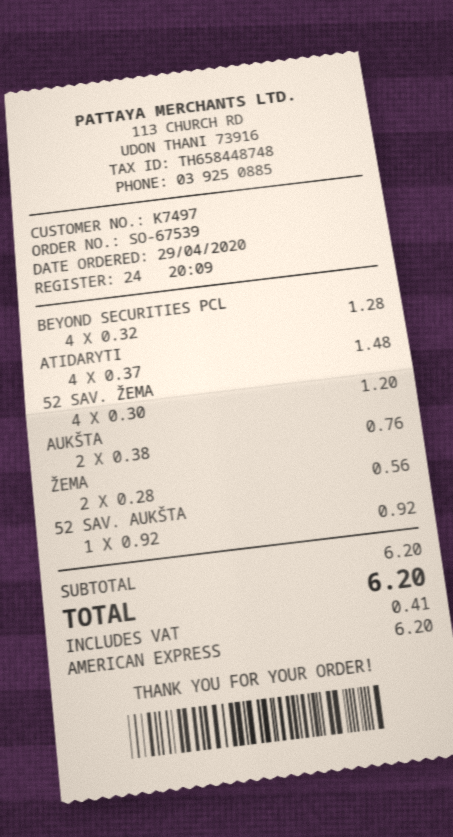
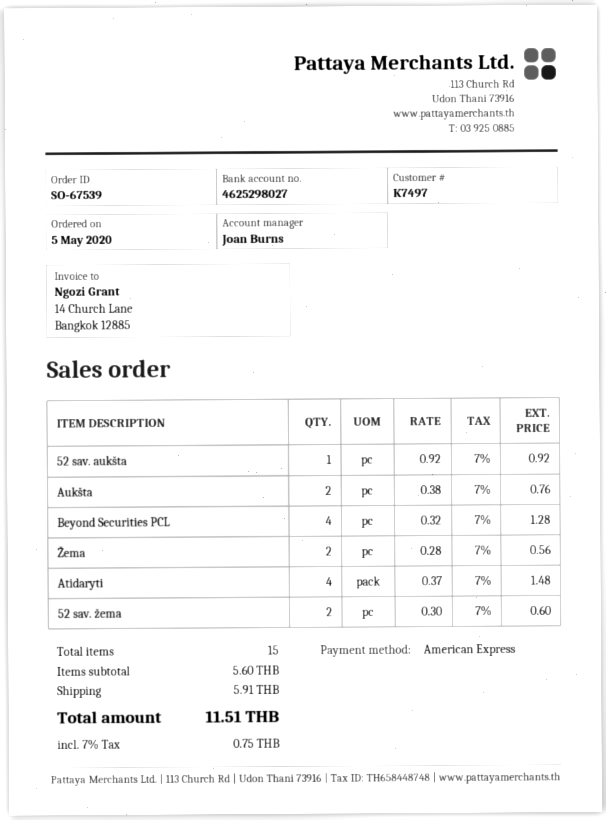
order date: 2020-04-29 -> 2020-05-05
52 SAV. ŽEMA: 4 x 0.30 = 1.20 -> 2 x 0.30 = 0.60
subtotal: 6.20 -> 5.60
shipping: none -> 5.91
tax: 0.41 -> 0.75
total: 6.20 -> 11.51

